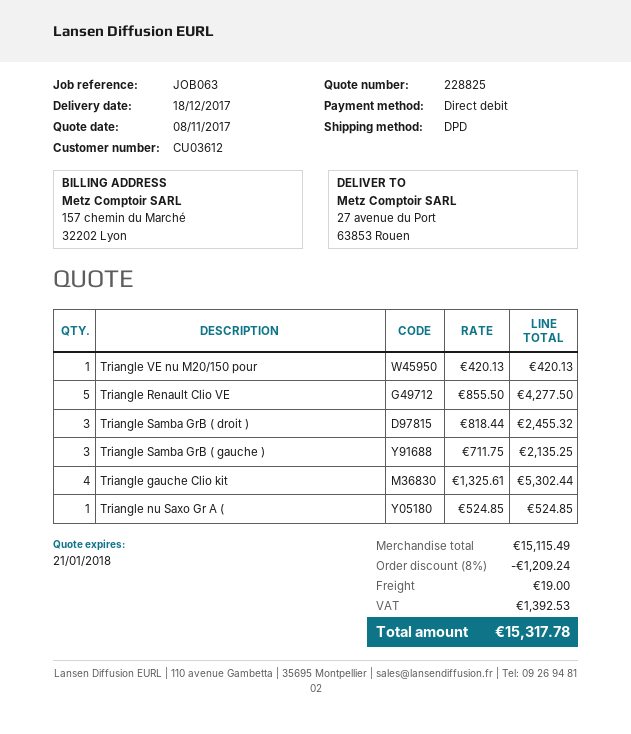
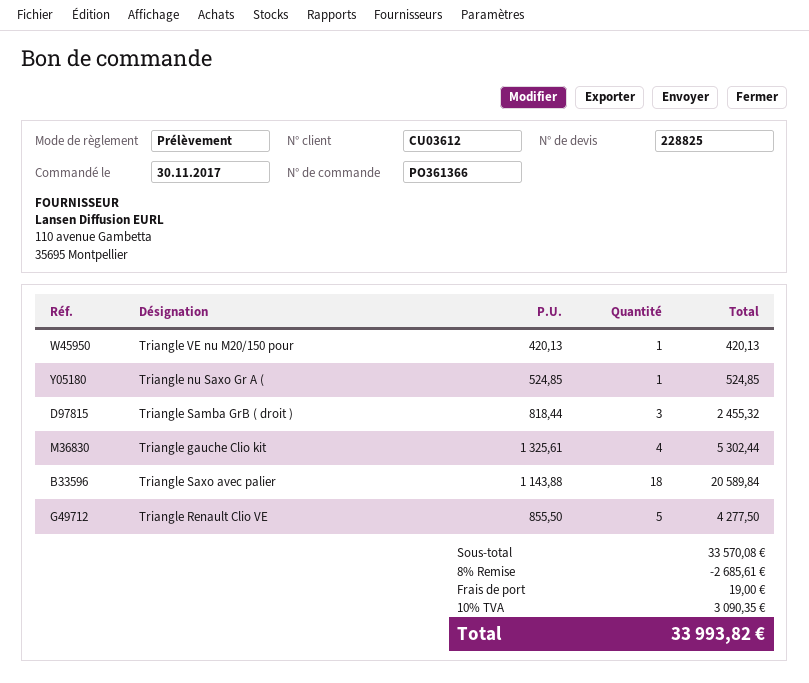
Triangle Samba GrB ( gauche ): 3 x 711.75 = 2135.25 -> none
Triangle Saxo avec palier: none -> 18 x 1143.88 = 20589.84
subtotal: 15115.49 -> 33570.08
discount: 8% = 1209.24 -> 8% = 2685.61
tax: 1392.53 -> 3090.35
total: 15317.78 -> 33993.82

